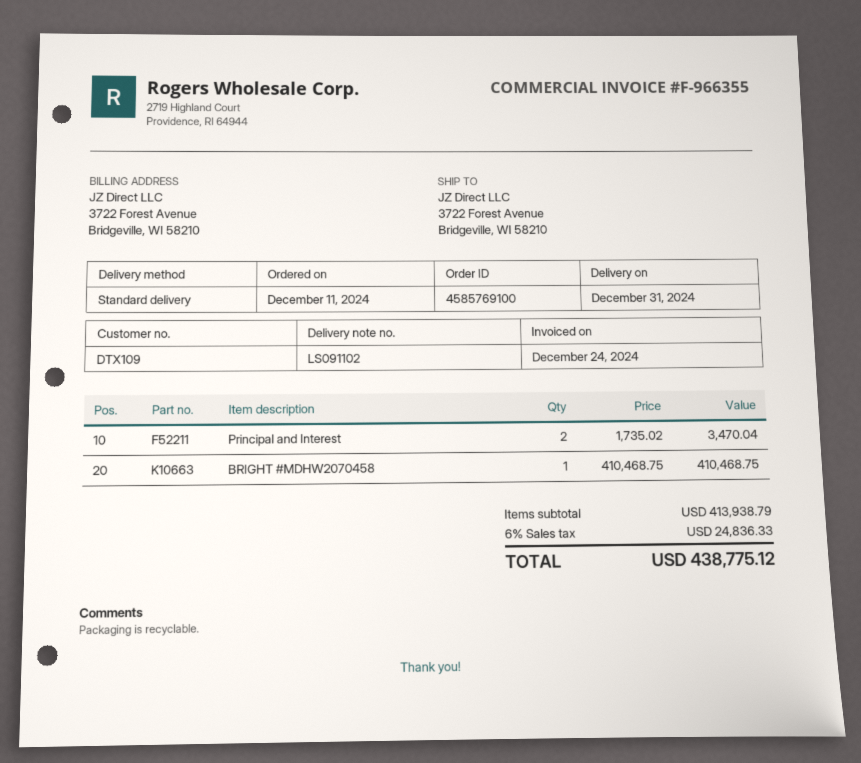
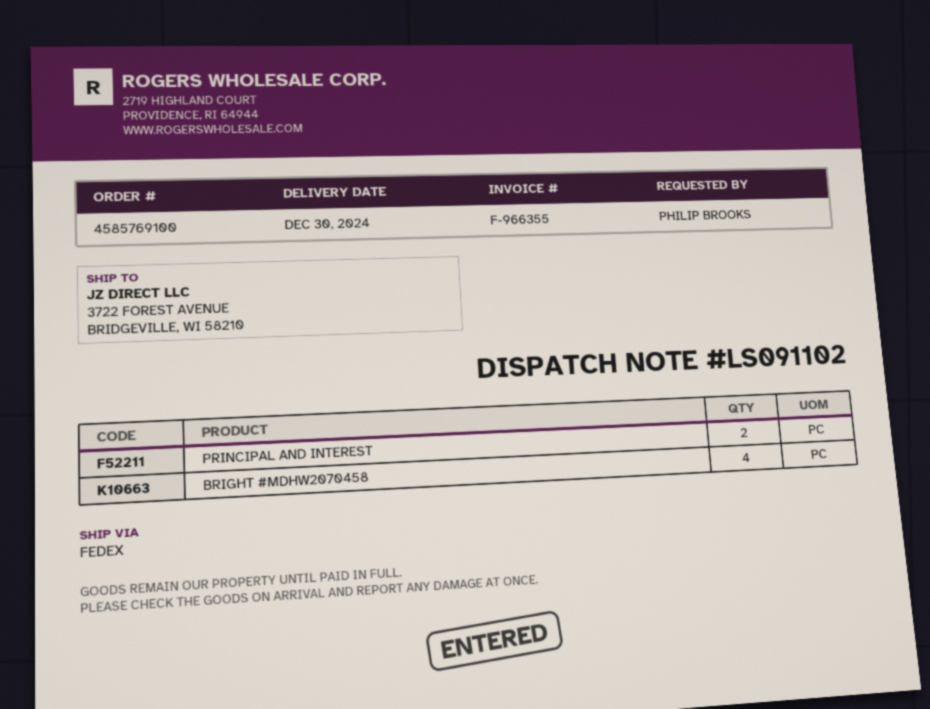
delivery date: 2024-12-31 -> 2024-12-30
shipping method: standard -> FedEx
BRIGHT #MDHW2070458: 1 -> 4

